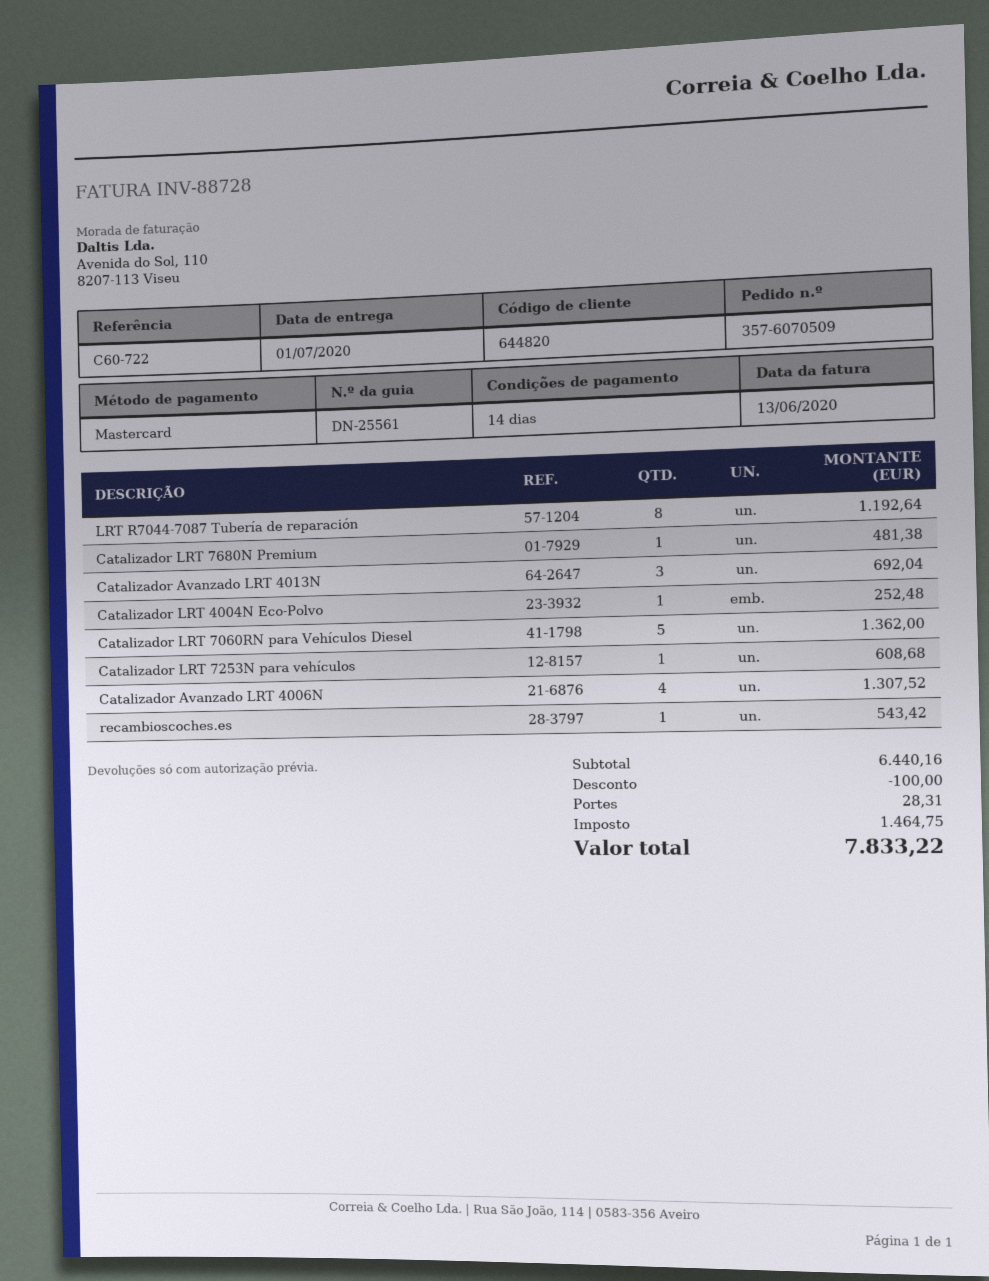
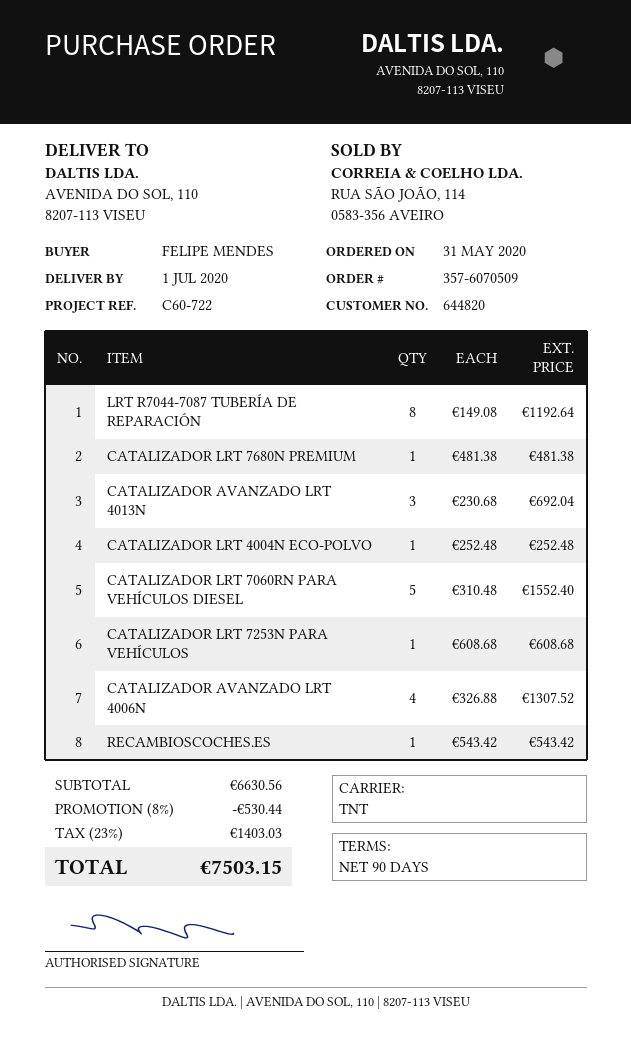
payment terms: 14 days -> 90 days
Catalizador LRT 7060RN para Vehículos Diesel: 5 for 1362.00 -> 5 for 1552.40
subtotal: 6440.16 -> 6630.56
discount: 100.00 -> 530.44
shipping: 28.31 -> none
tax: 1464.75 -> 1403.03
total: 7833.22 -> 7503.15

